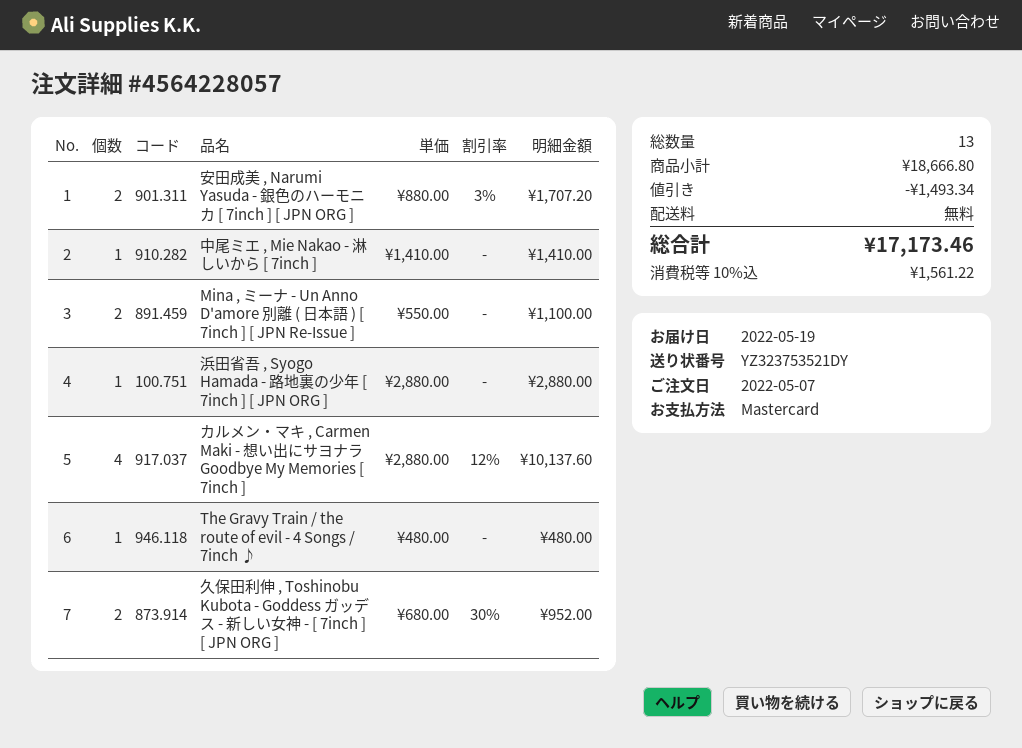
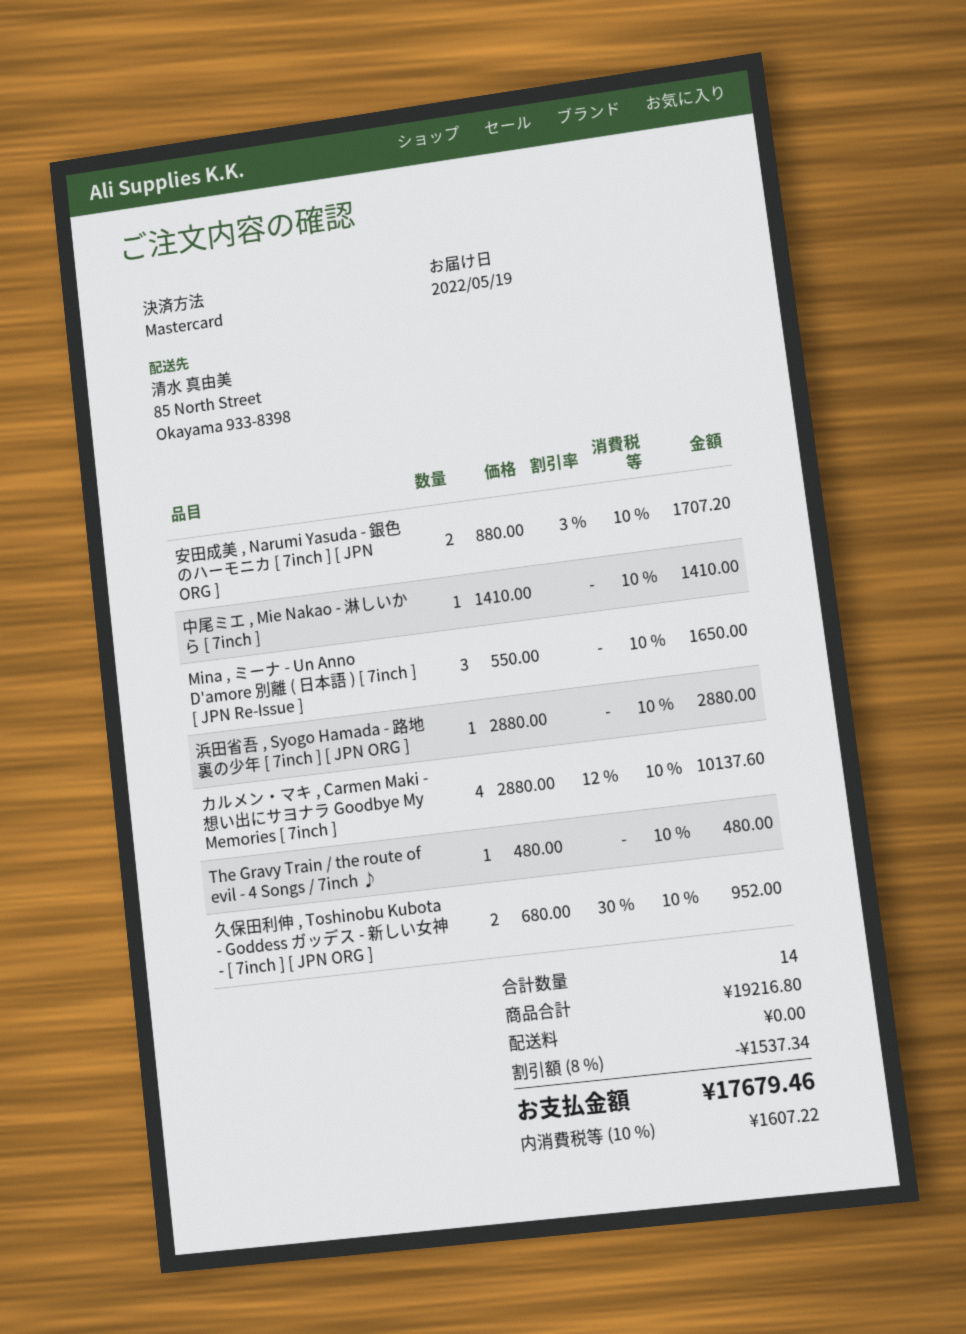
Mina , ミーナ - Un Anno D'amore 別離 ( 日本語 ) [ 7inch ] [ JPN Re-Issue ]: 2 x 550.00 = 1100.00 -> 3 x 550.00 = 1650.00
total quantity: 13 -> 14
subtotal: 18666.80 -> 19216.80
discount: 1493.34 -> 1537.34
tax: 10% = 1561.22 -> 10% = 1607.22
total: 17173.46 -> 17679.46

